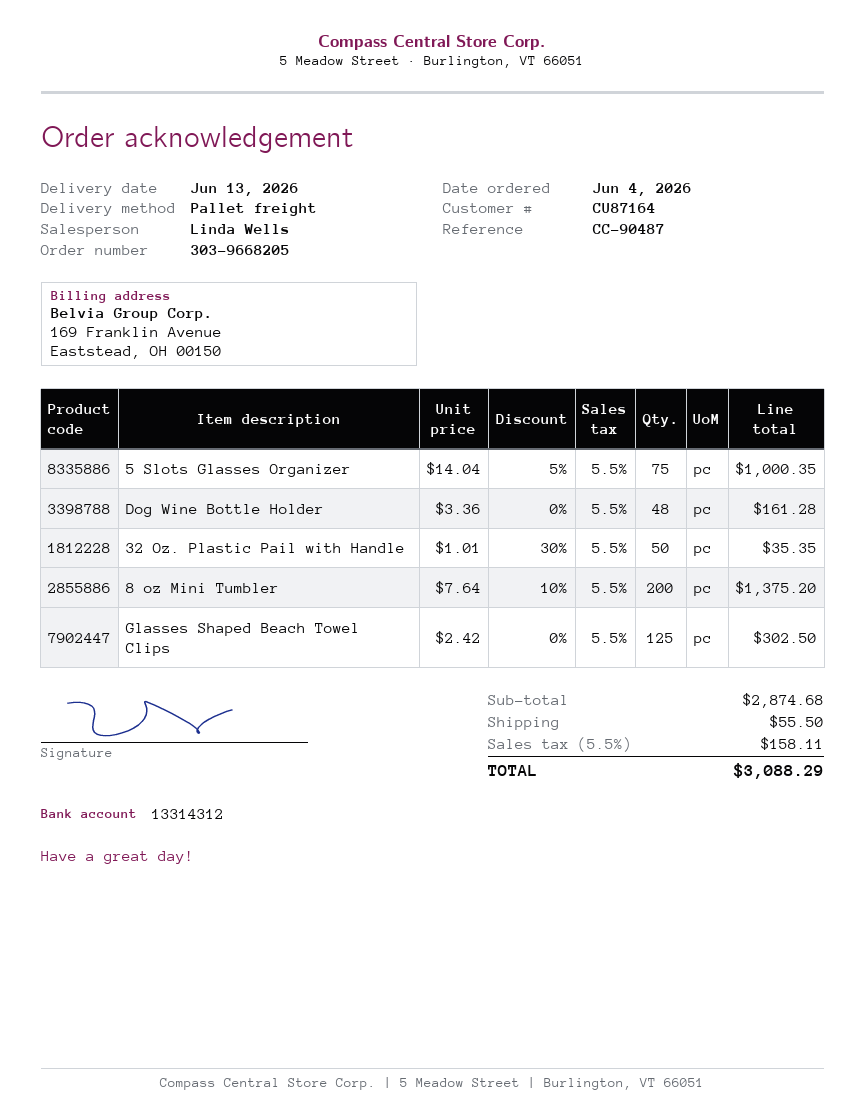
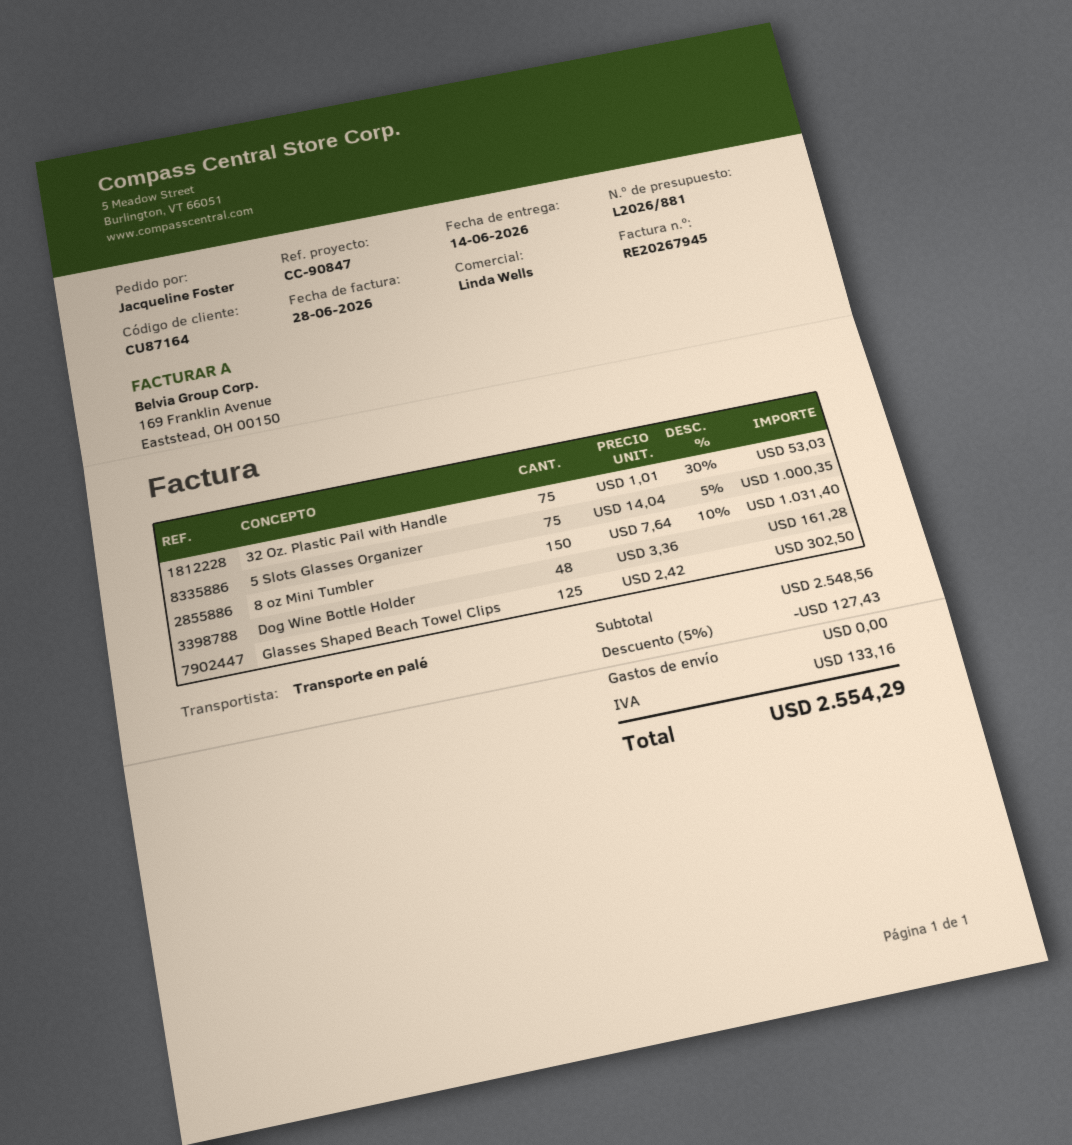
delivery date: 2026-06-13 -> 2026-06-14
reference: CC-90487 -> CC-90847
32 Oz. Plastic Pail with Handle: 50 x 1.01 - 30% = 35.35 -> 75 x 1.01 - 30% = 53.03
8 oz Mini Tumbler: 200 x 7.64 - 10% = 1375.20 -> 150 x 7.64 - 10% = 1031.40
subtotal: 2874.68 -> 2548.56
discount: none -> 5% = 127.43
shipping: 55.50 -> 0.00
tax: 158.11 -> 133.16
total: 3088.29 -> 2554.29

